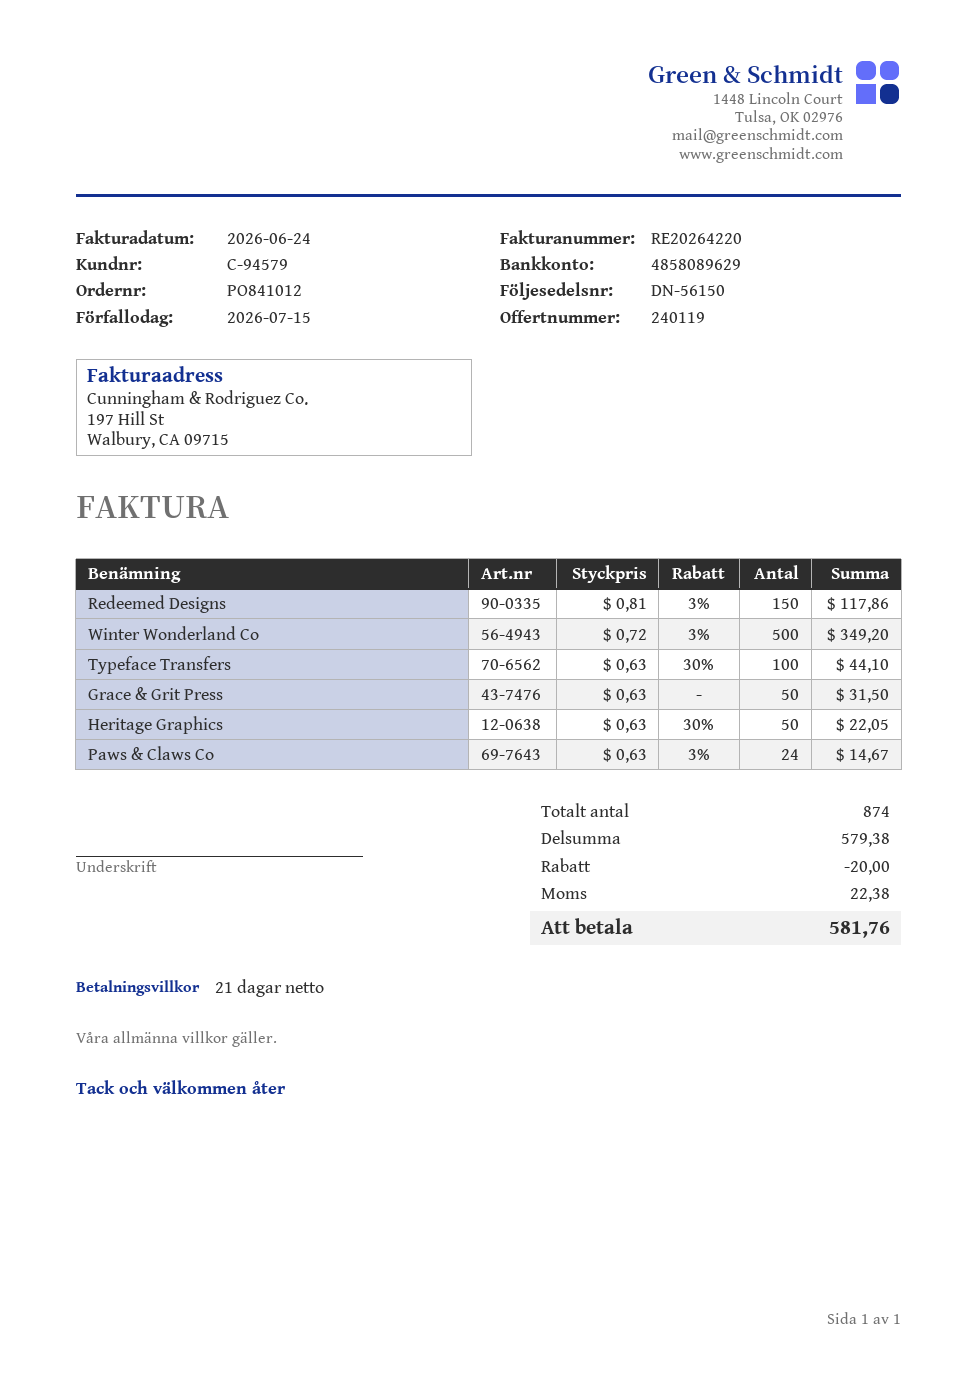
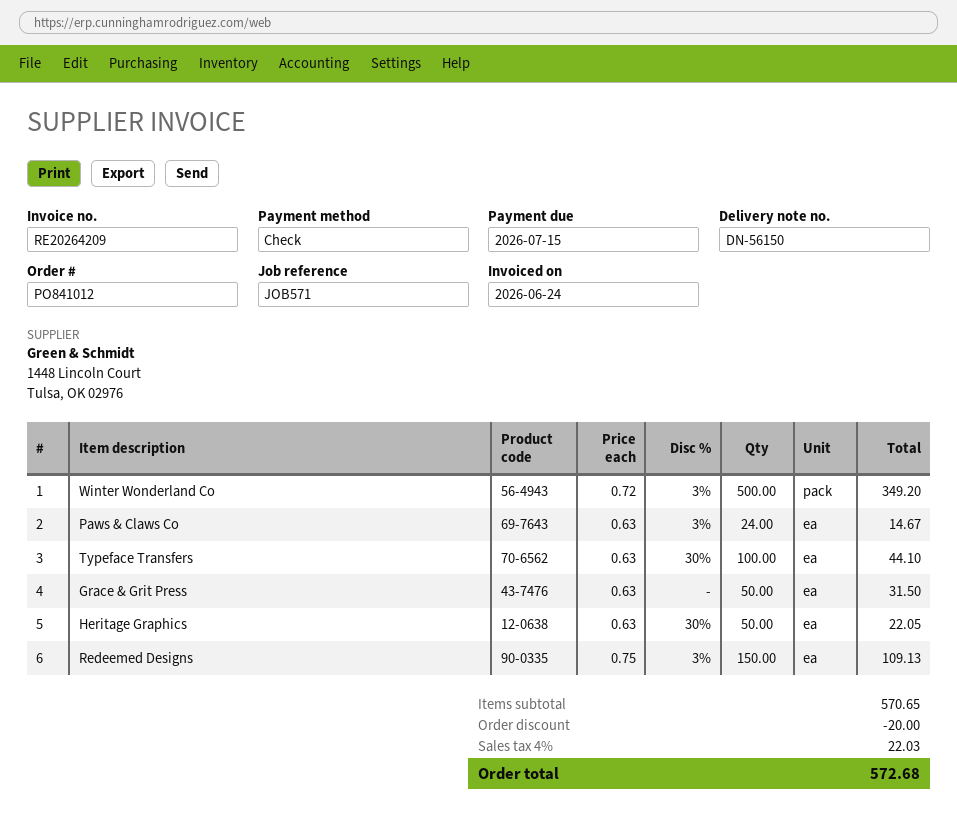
invoice number: RE20264220 -> RE20264209
Redeemed Designs: 150 x 0.81 - 3% = 117.86 -> 150 x 0.75 - 3% = 109.13
subtotal: 579.38 -> 570.65
tax: 22.38 -> 22.03
total: 581.76 -> 572.68

